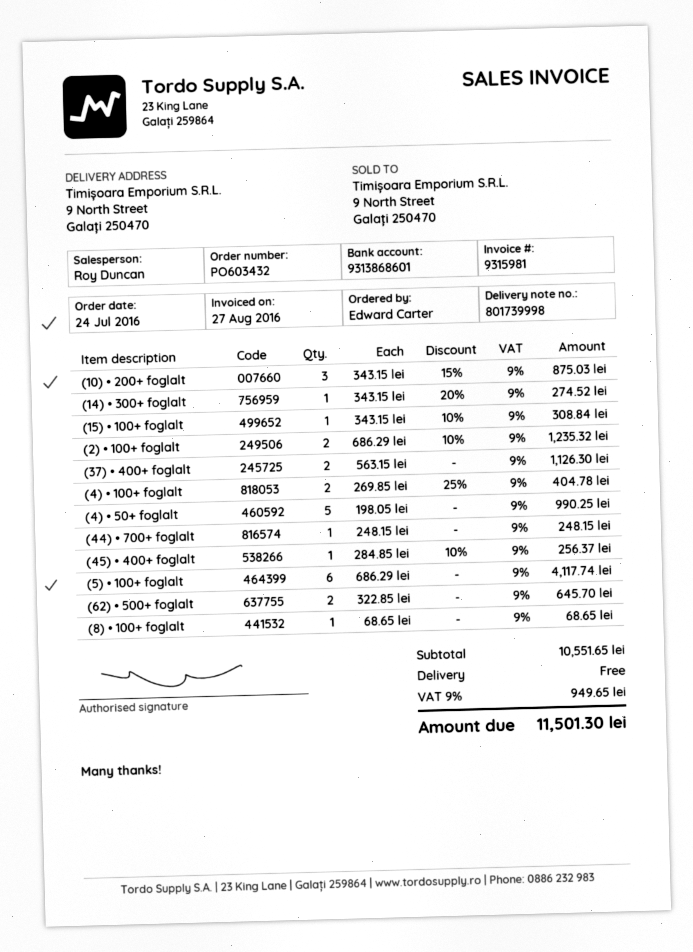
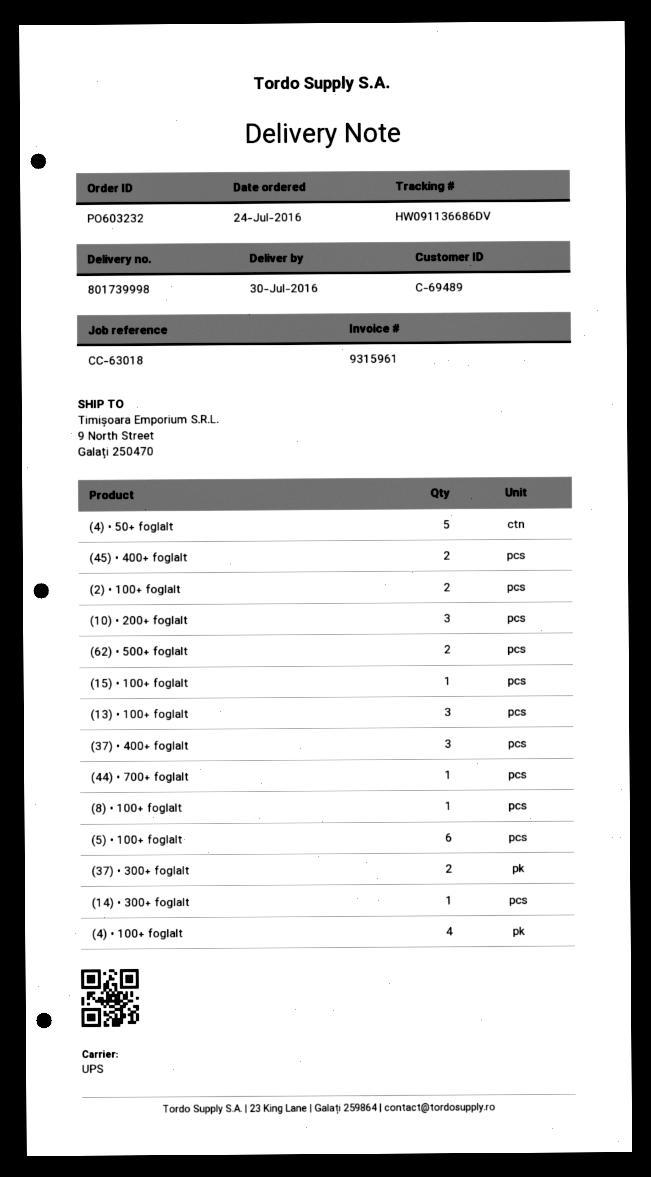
order number: PO603432 -> PO603232
invoice number: 9315981 -> 9315961
(37) • 400+ foglalt: 2 -> 3
(4) • 100+ foglalt: 2 -> 4
(45) • 400+ foglalt: 1 -> 2
(13) • 100+ foglalt: none -> 3
(37) • 300+ foglalt: none -> 2

